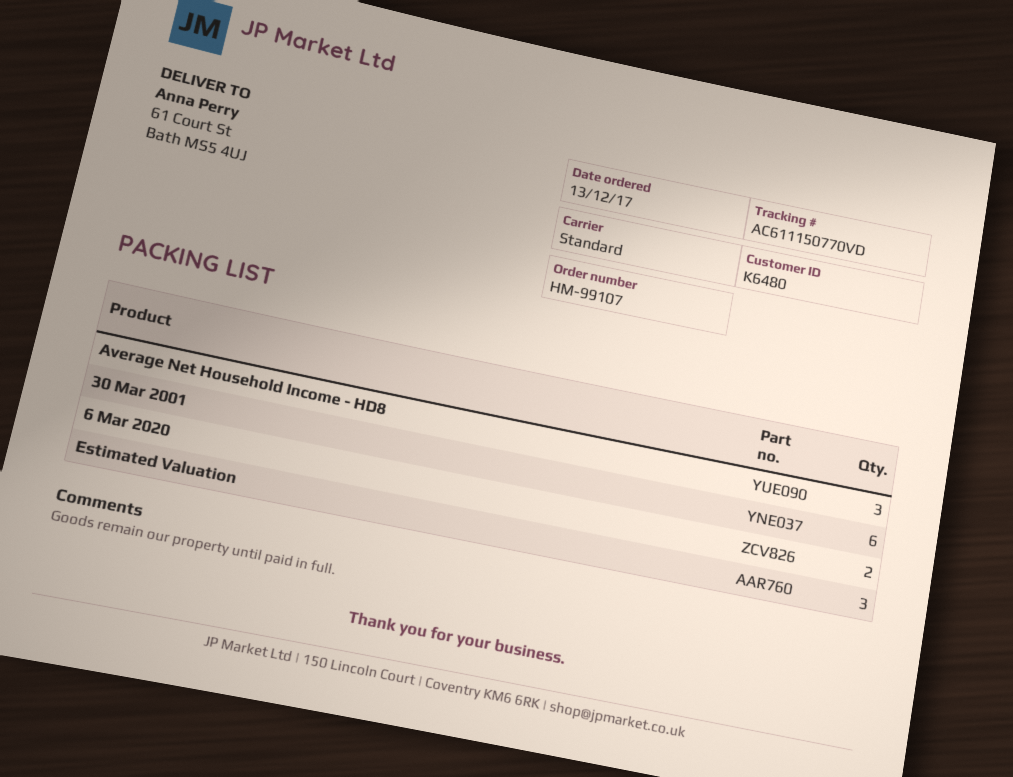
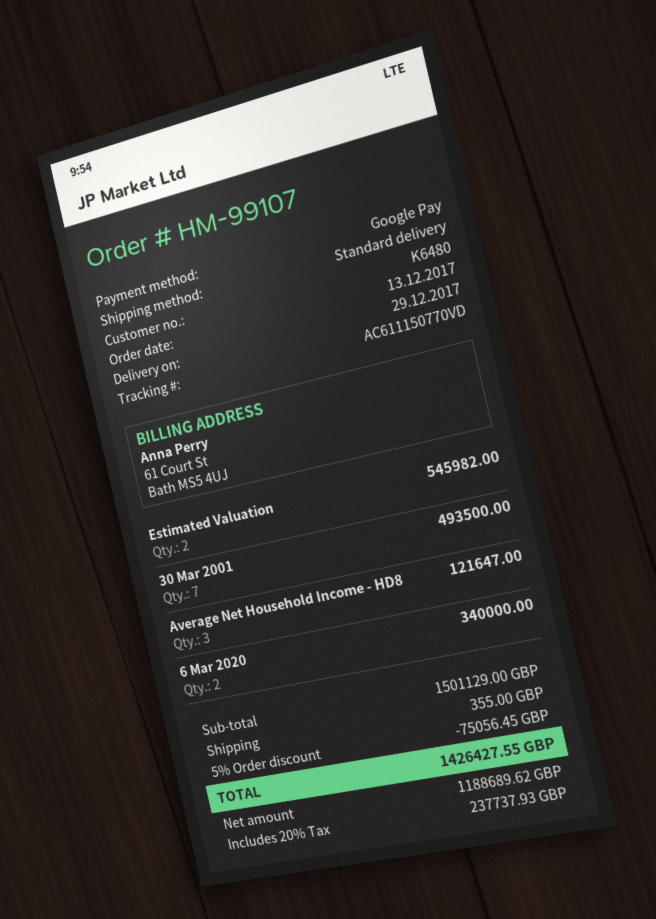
30 Mar 2001: 6 -> 7
Estimated Valuation: 3 -> 2

